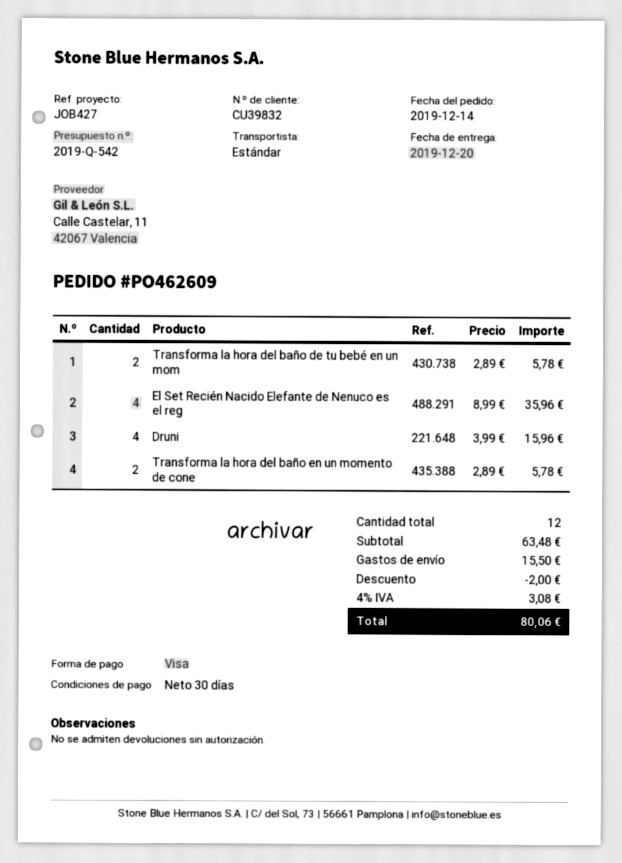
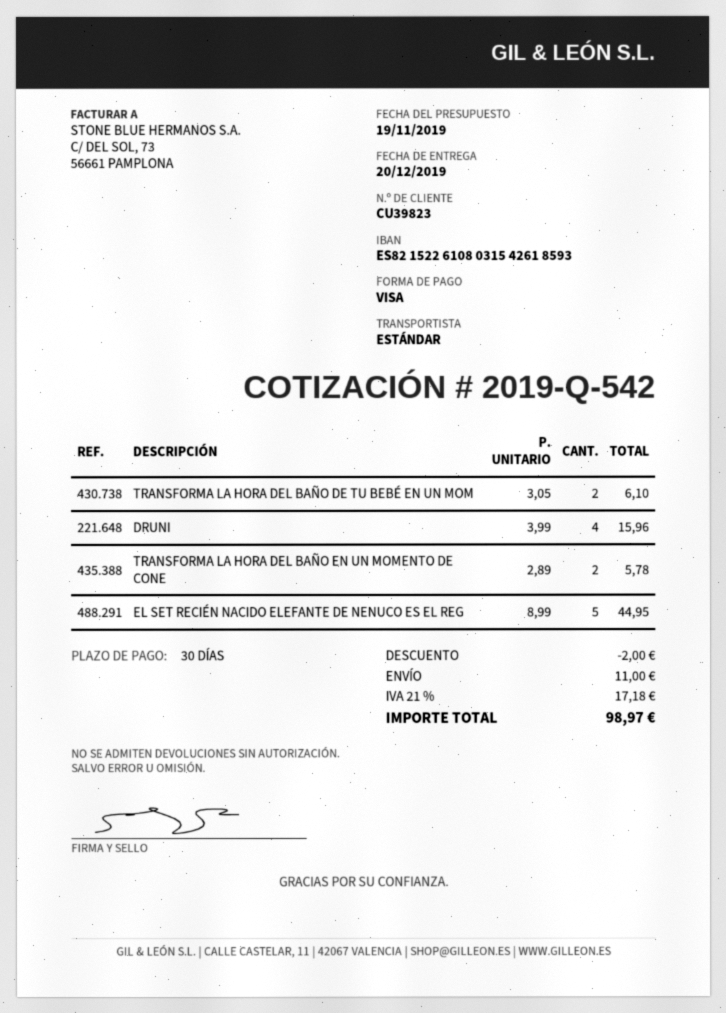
customer number: CU39832 -> CU39823
Transforma la hora del baño de tu bebé en un mom: 2 x 2.89 = 5.78 -> 2 x 3.05 = 6.10
El Set Recién Nacido Elefante de Nenuco es el reg: 4 x 8.99 = 35.96 -> 5 x 8.99 = 44.95
shipping: 15.50 -> 11.00
tax: 4% = 3.08 -> 21% = 17.18
total: 80.06 -> 98.97

